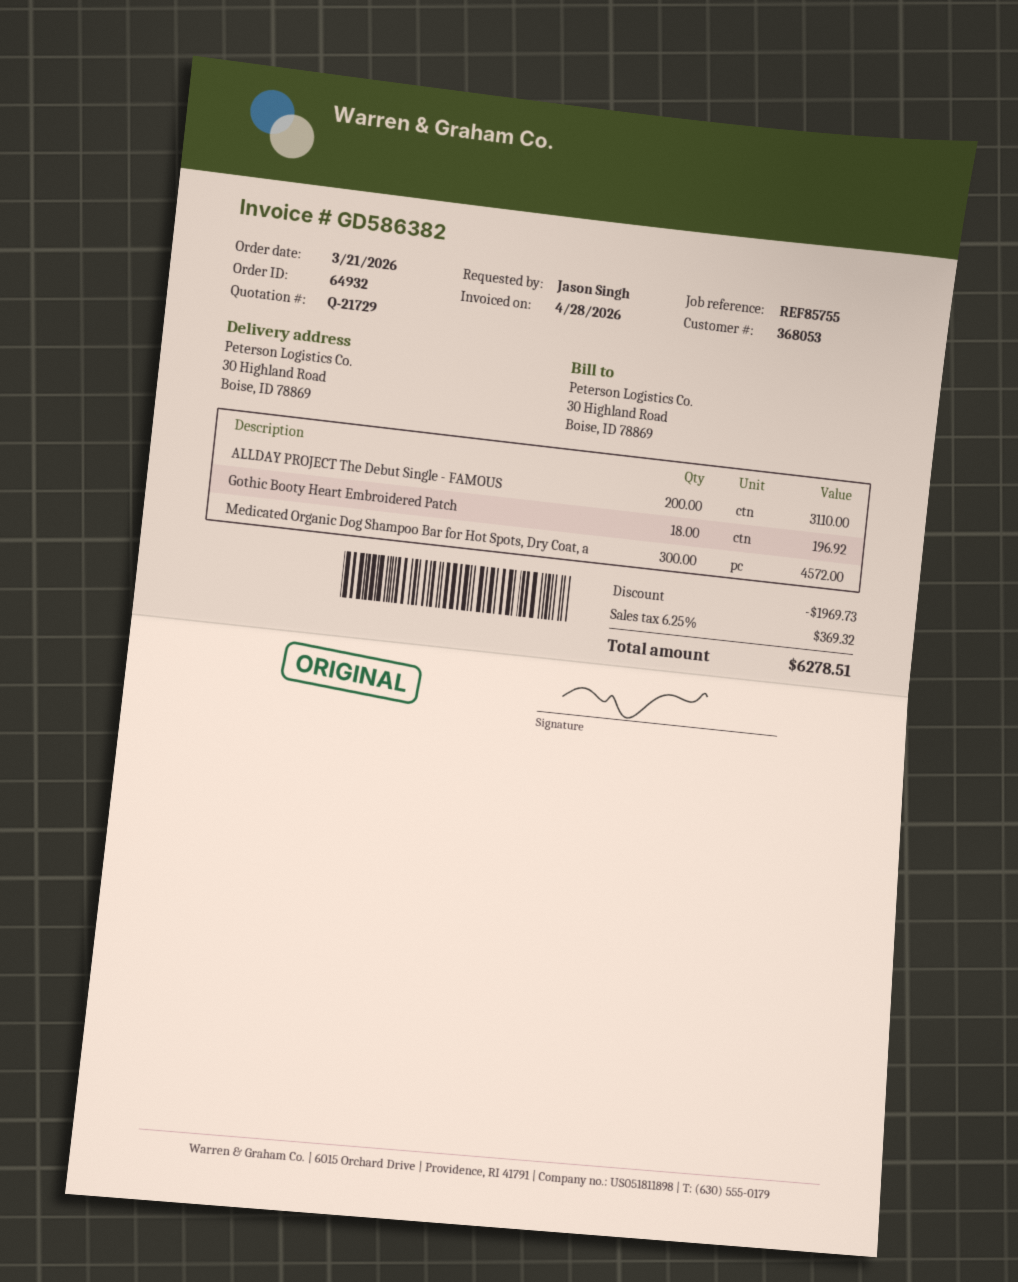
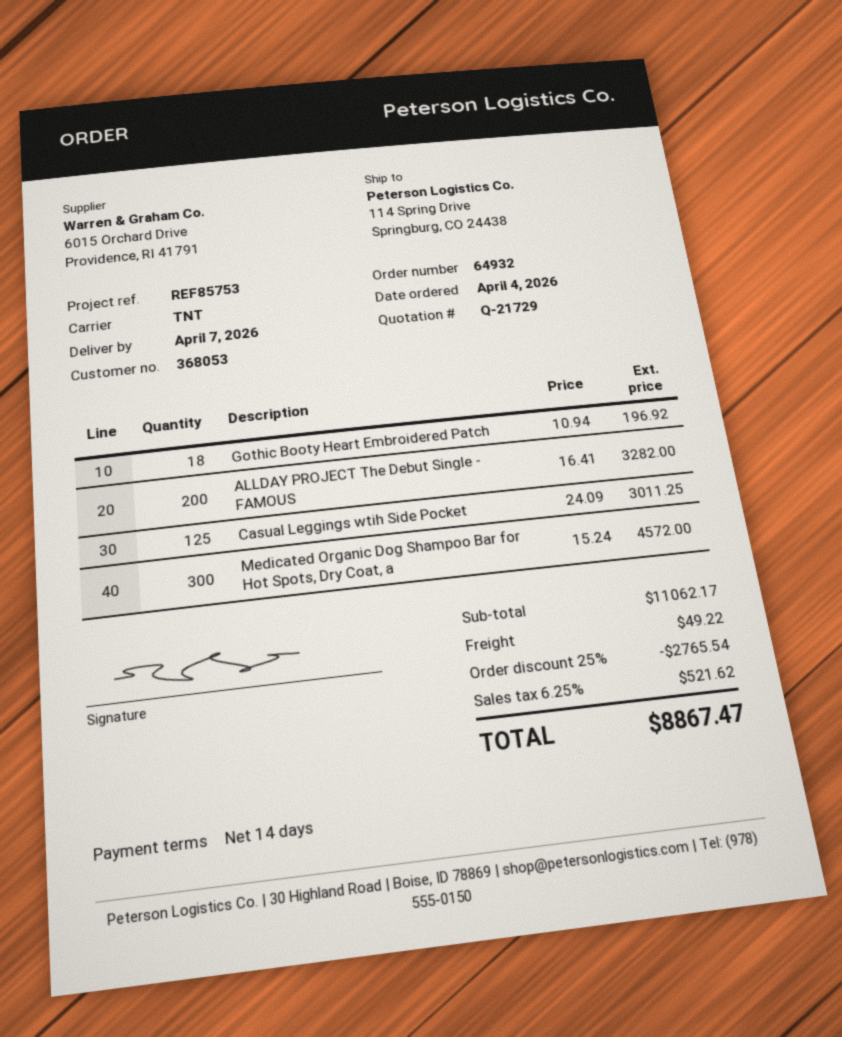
order date: 2026-03-21 -> 2026-04-04
reference: REF85755 -> REF85753
ship to: 30 Highland Road, Boise, ID 78869 -> 114 Spring Drive, Springburg, CO 24438
ALLDAY PROJECT The Debut Single - FAMOUS: 200 for 3110.00 -> 200 for 3282.00
Casual Leggings wtih Side Pocket: none -> 125 for 3011.25
discount: 1969.73 -> 2765.54
shipping: none -> 49.22
tax: 6.25% = 369.32 -> 6.25% = 521.62
total: 6278.51 -> 8867.47

